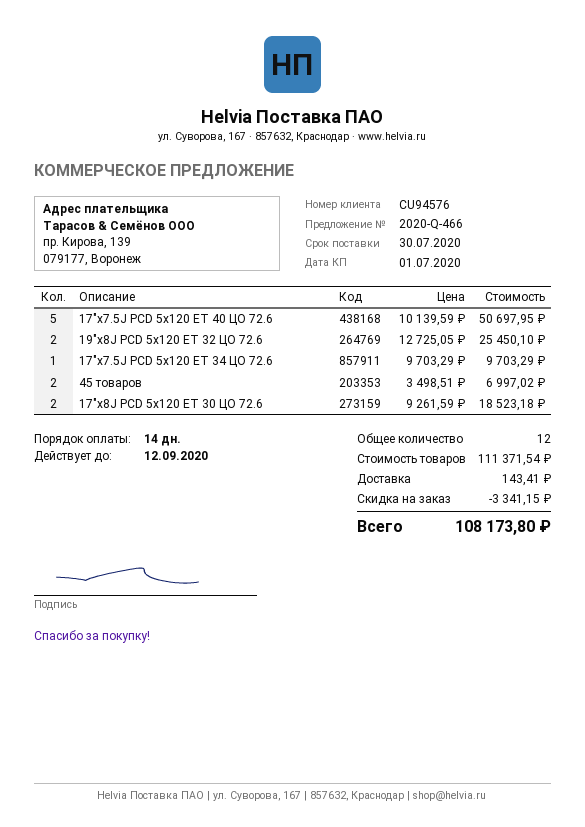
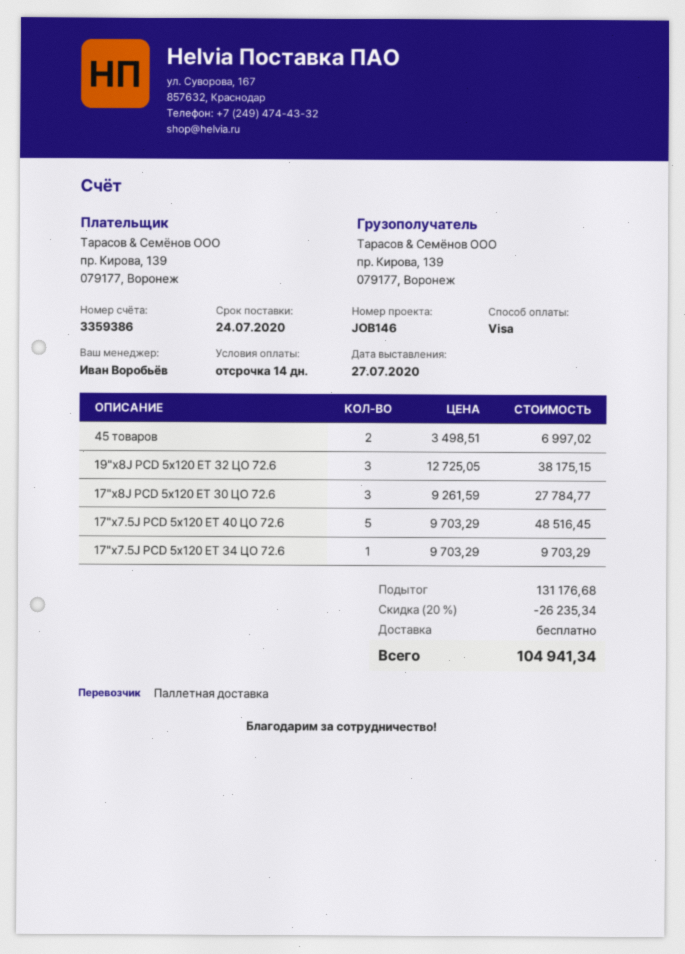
delivery date: 2020-07-30 -> 2020-07-24
17"x7.5J PCD 5x120 ЕТ 40 ЦО 72.6: 5 x 10139.59 = 50697.95 -> 5 x 9703.29 = 48516.45
19"x8J PCD 5x120 ЕТ 32 ЦО 72.6: 2 x 12725.05 = 25450.10 -> 3 x 12725.05 = 38175.15
17"x8J PCD 5x120 ЕТ 30 ЦО 72.6: 2 x 9261.59 = 18523.18 -> 3 x 9261.59 = 27784.77
subtotal: 111371.54 -> 131176.68
discount: 3341.15 -> 26235.34
shipping: 143.41 -> 0.00
total: 108173.80 -> 104941.34

